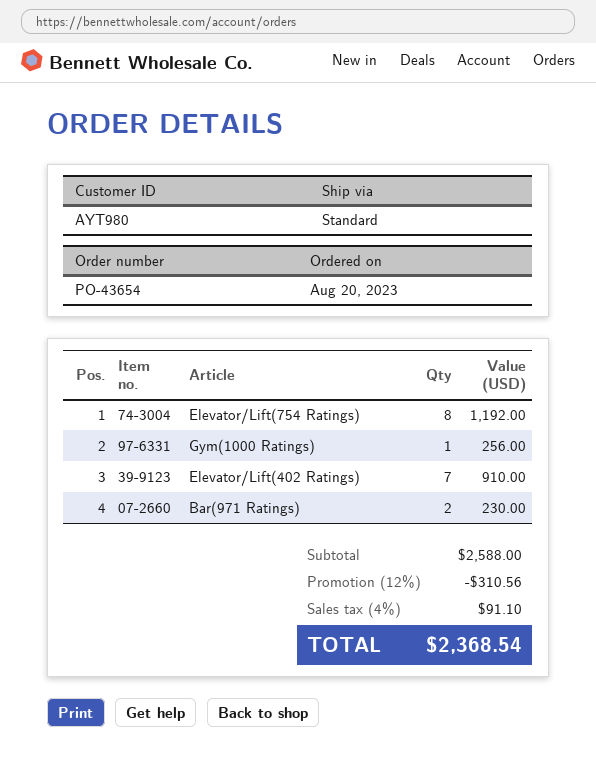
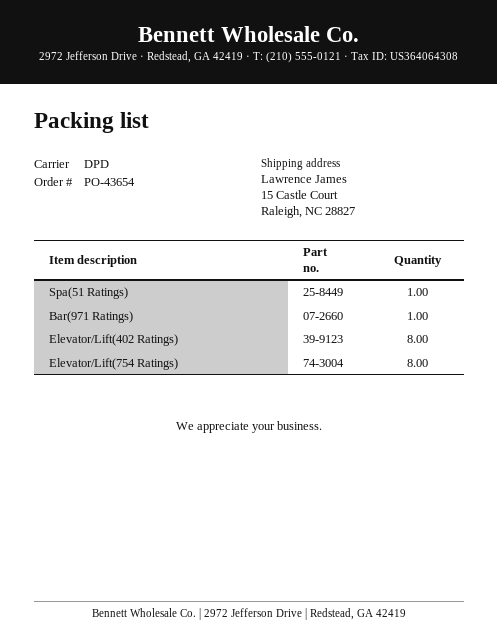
shipping method: standard -> DPD
Gym(1000 Ratings): 1 -> none
Elevator/Lift(402 Ratings): 7 -> 8
Bar(971 Ratings): 2 -> 1
Spa(51 Ratings): none -> 1

